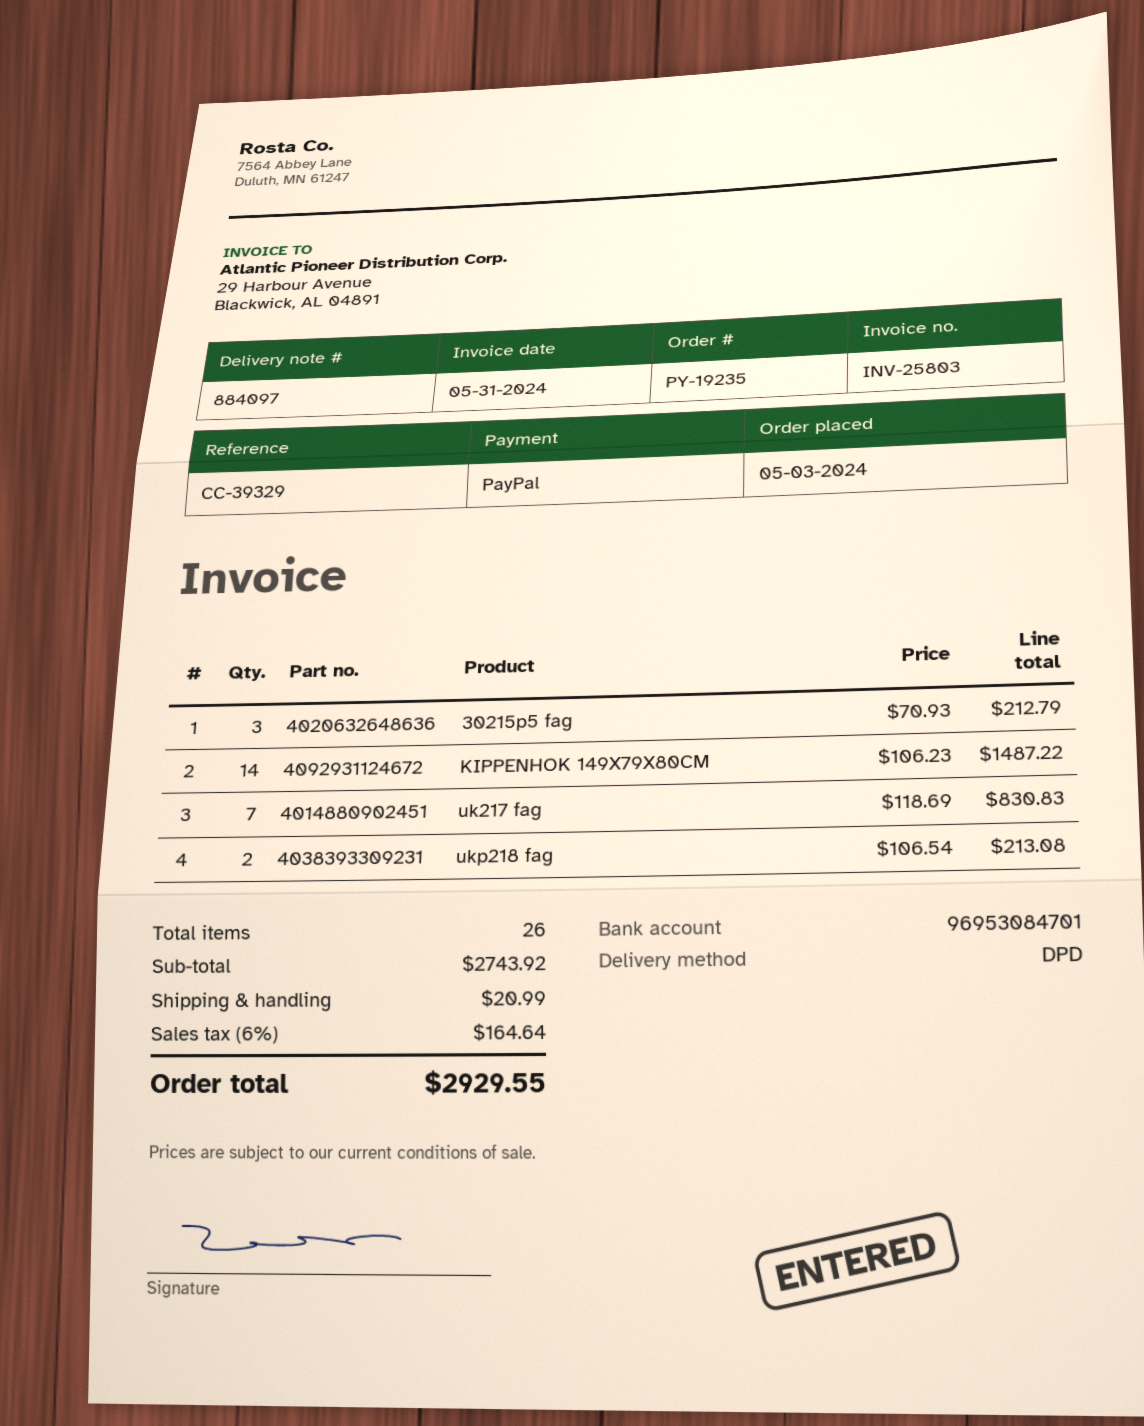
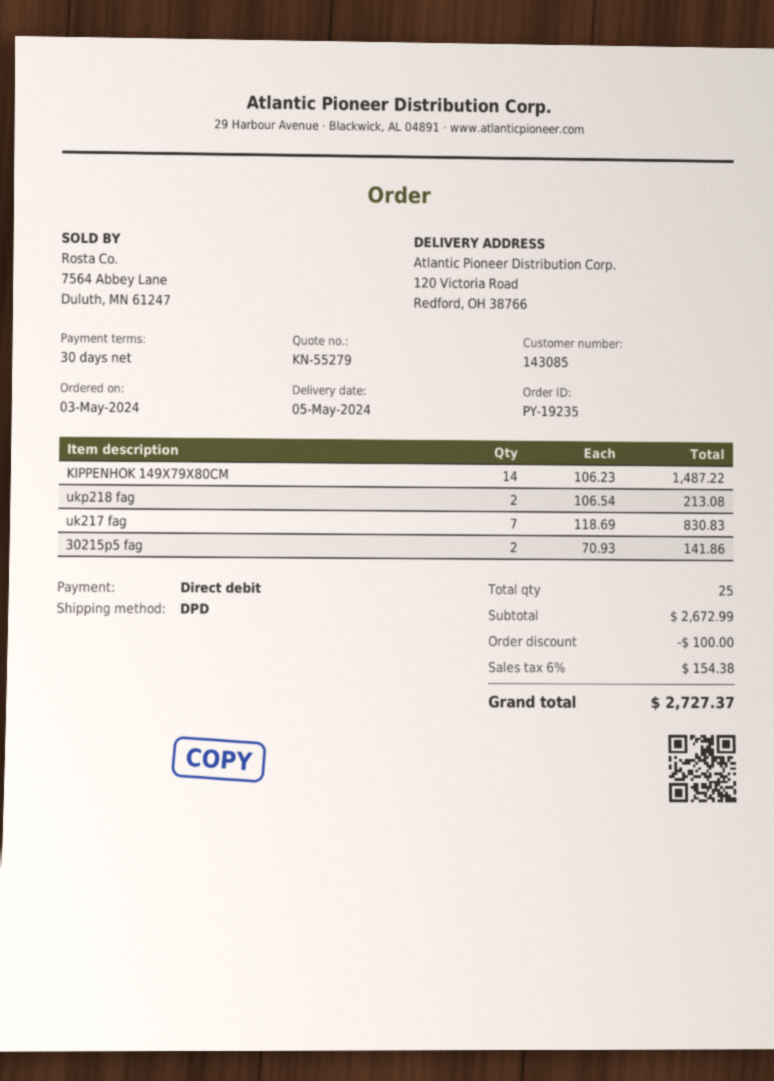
payment method: PayPal -> direct debit
30215p5 fag: 3 x 70.93 = 212.79 -> 2 x 70.93 = 141.86
total quantity: 26 -> 25
subtotal: 2743.92 -> 2672.99
discount: none -> 100.00
shipping: 20.99 -> none
tax: 6% = 164.64 -> 6% = 154.38
total: 2929.55 -> 2727.37

